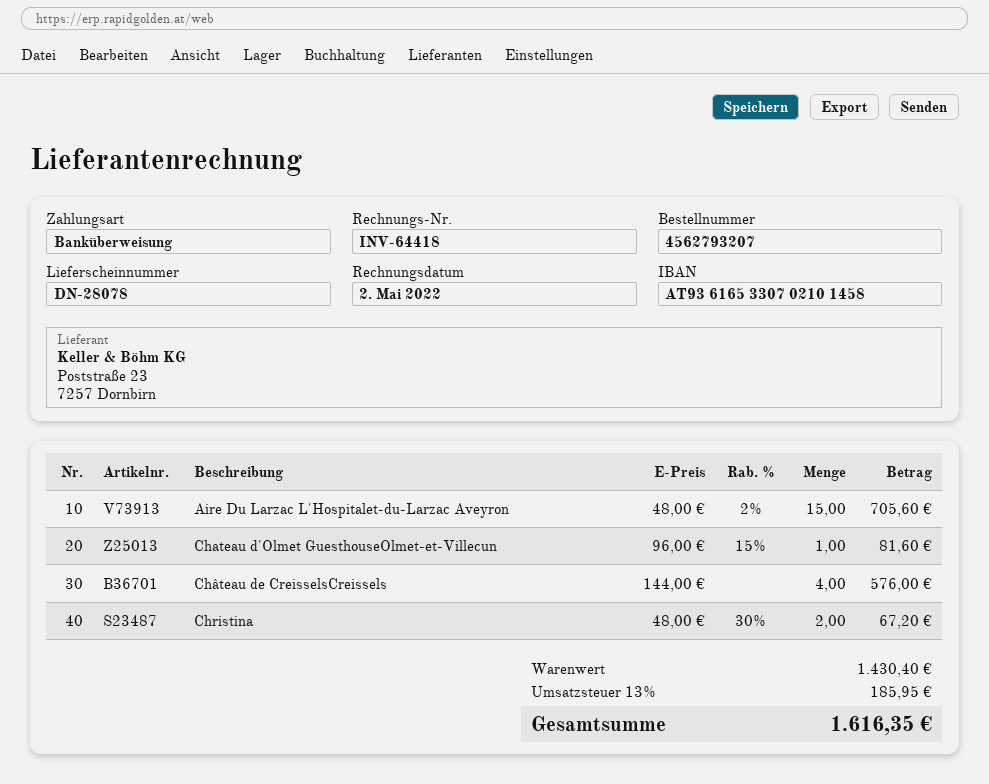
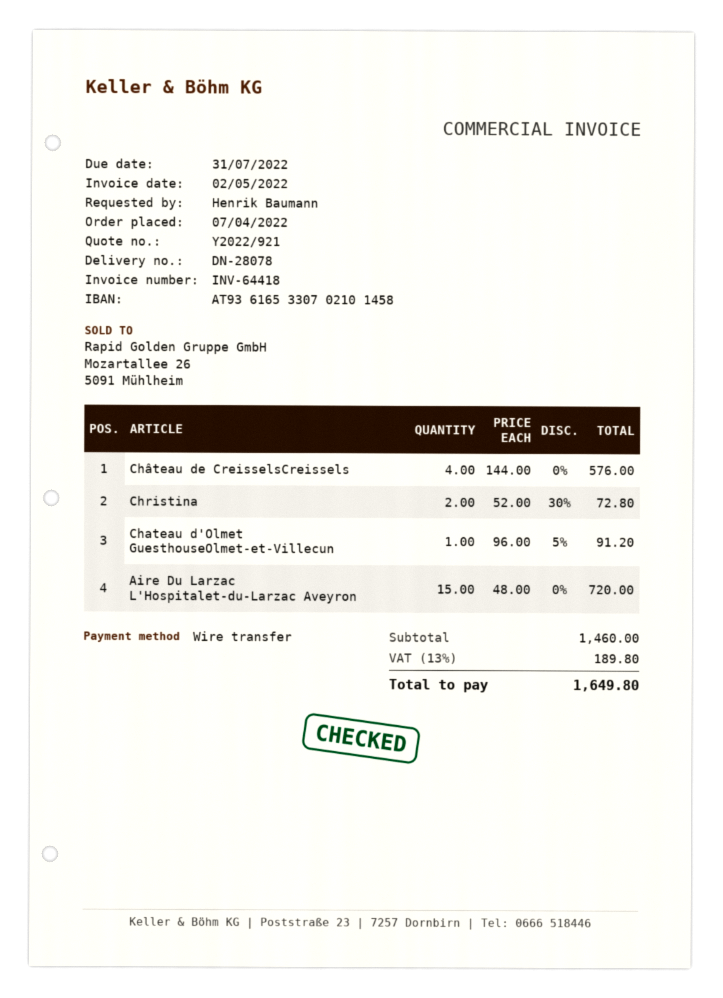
Aire Du Larzac L'Hospitalet-du-Larzac Aveyron: 15 x 48.00 - 2% = 705.60 -> 15 x 48.00 = 720.00
Chateau d'Olmet GuesthouseOlmet-et-Villecun: 1 x 96.00 - 15% = 81.60 -> 1 x 96.00 - 5% = 91.20
Christina: 2 x 48.00 - 30% = 67.20 -> 2 x 52.00 - 30% = 72.80
subtotal: 1430.40 -> 1460.00
tax: 13% = 185.95 -> 13% = 189.80
total: 1616.35 -> 1649.80

